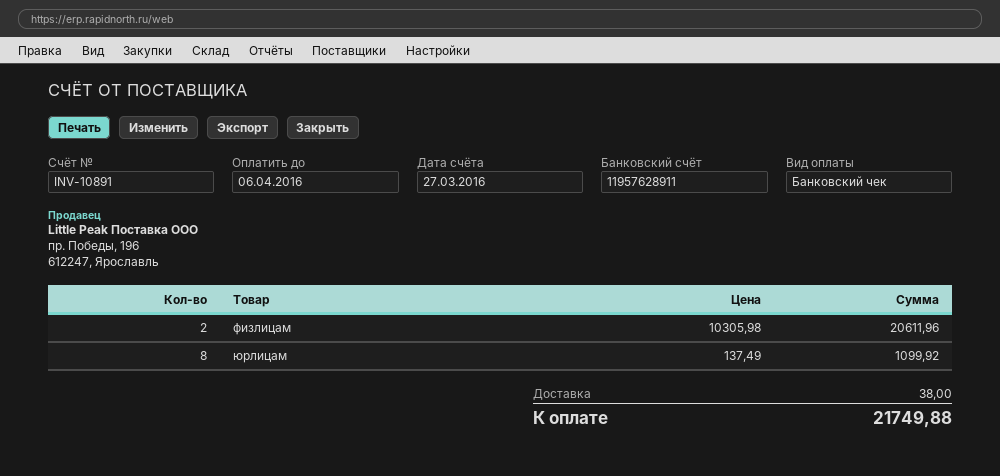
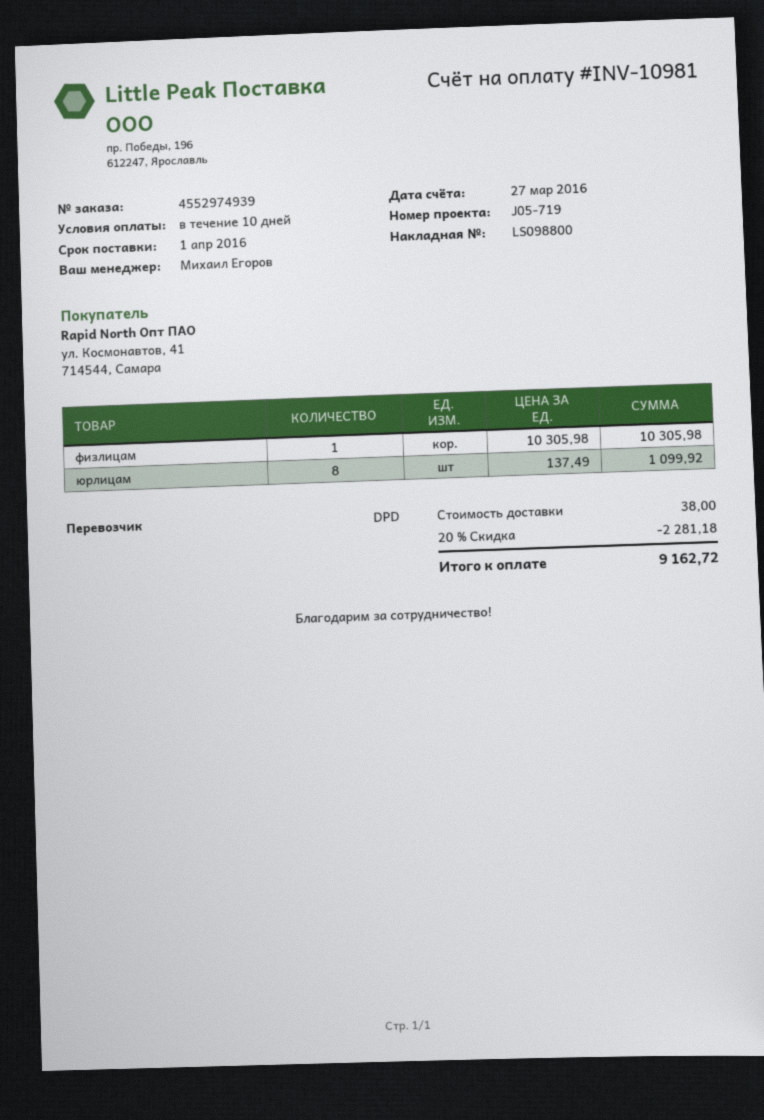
invoice number: INV-10891 -> INV-10981
физлицам: 2 x 10305.98 = 20611.96 -> 1 x 10305.98 = 10305.98
discount: none -> 20% = 2281.18
total: 21749.88 -> 9162.72

